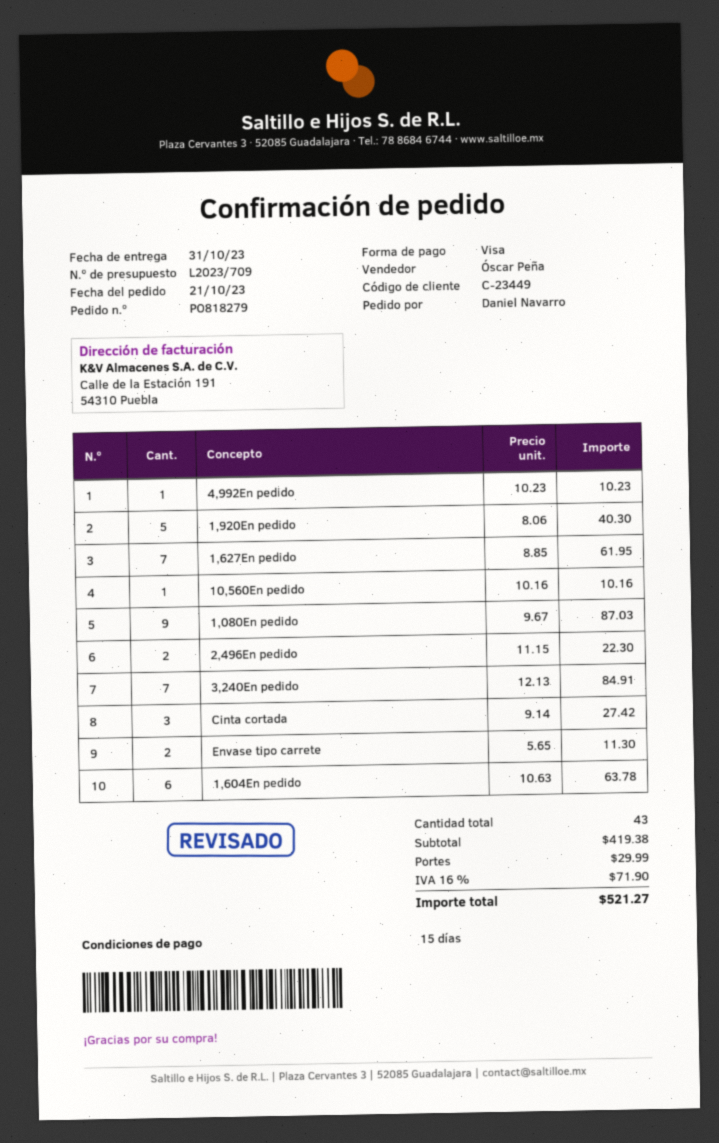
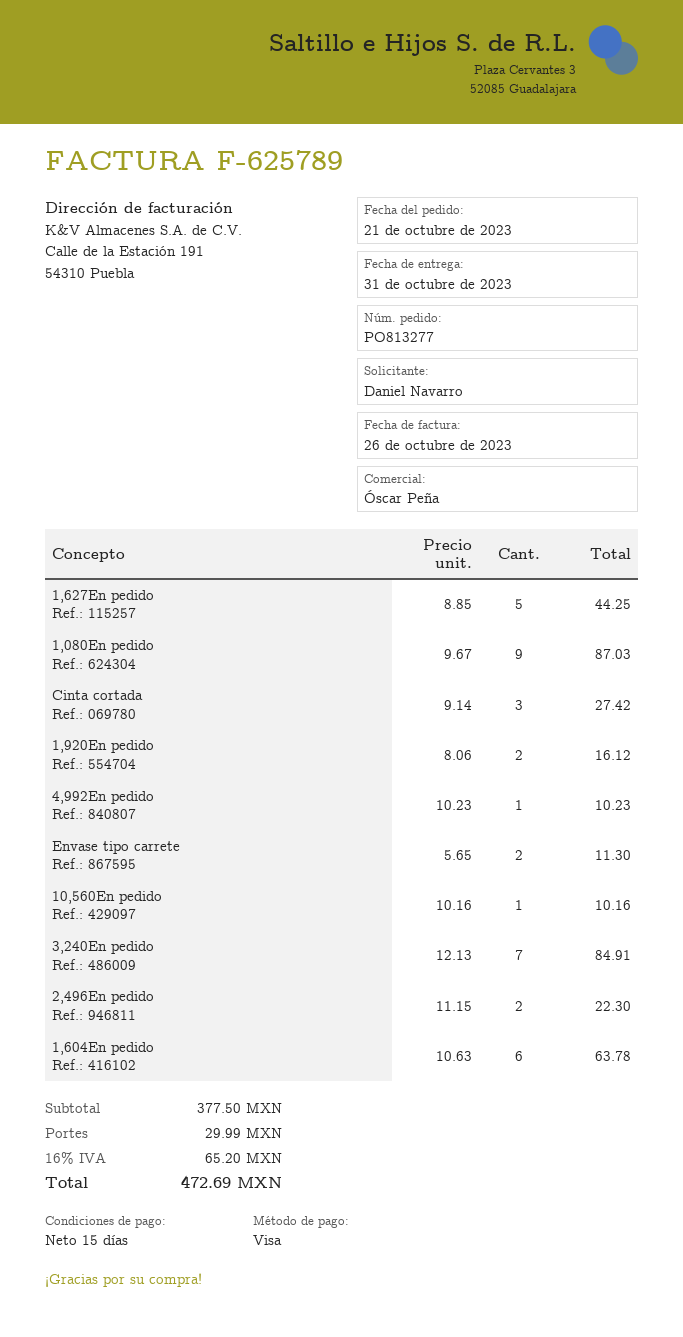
order number: PO818279 -> PO813277
1,920En pedido: 5 x 8.06 = 40.30 -> 2 x 8.06 = 16.12
1,627En pedido: 7 x 8.85 = 61.95 -> 5 x 8.85 = 44.25
subtotal: 419.38 -> 377.50
tax: 16% = 71.90 -> 16% = 65.20
total: 521.27 -> 472.69

